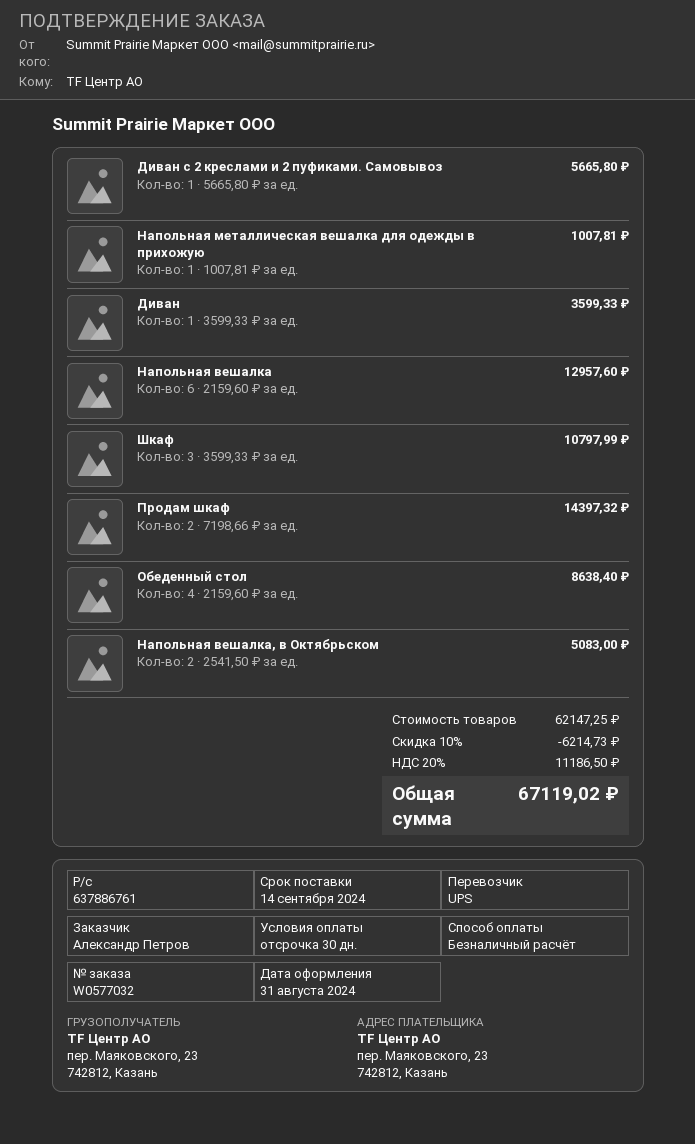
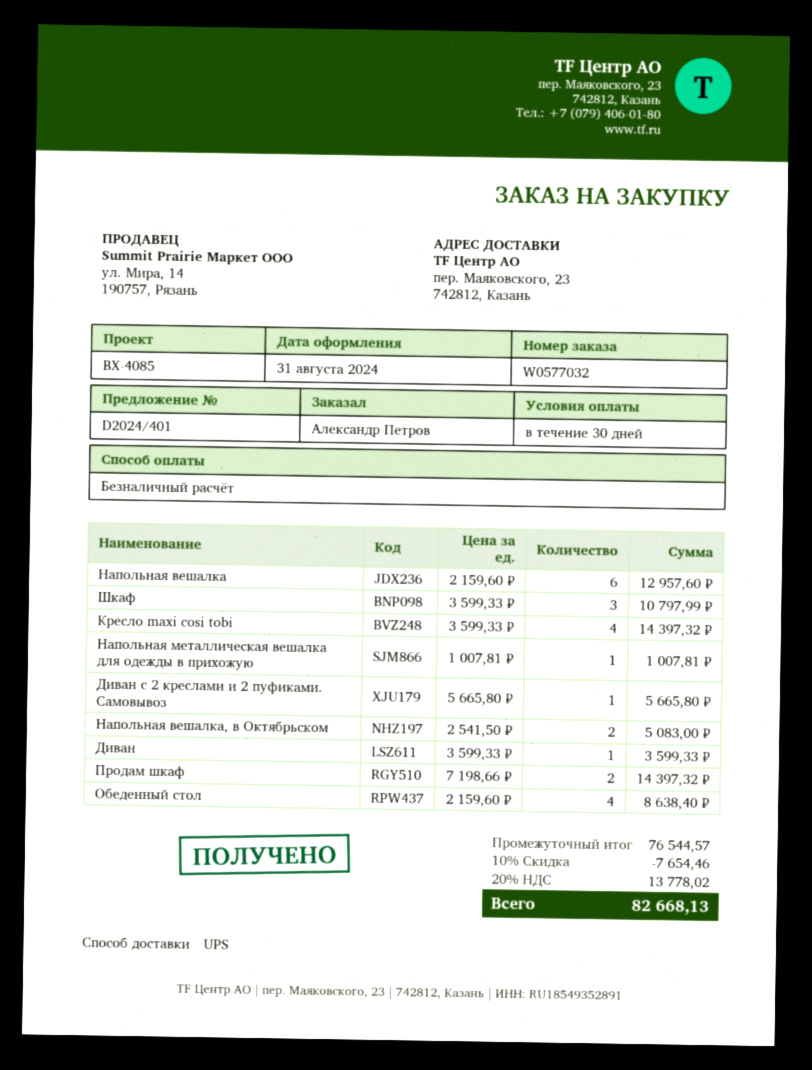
Кресло maxi cosi tobi: none -> 4 x 3599.33 = 14397.32
subtotal: 62147.25 -> 76544.57
discount: 10% = 6214.73 -> 10% = 7654.46
tax: 20% = 11186.50 -> 20% = 13778.02
total: 67119.02 -> 82668.13

